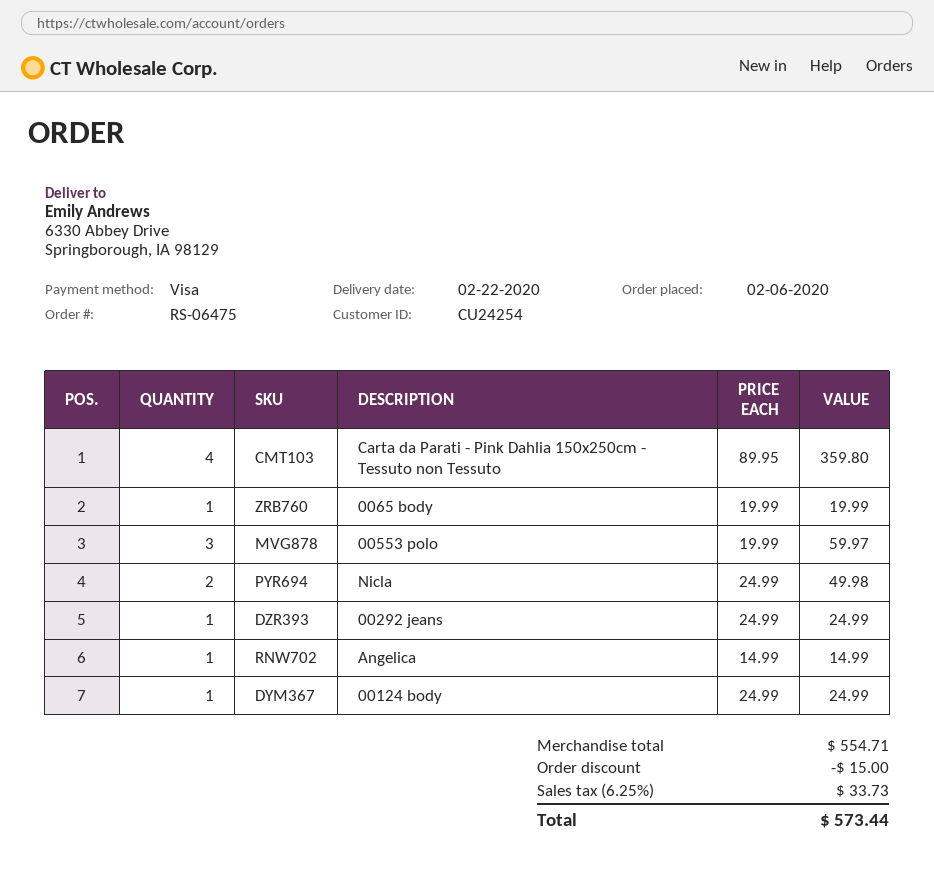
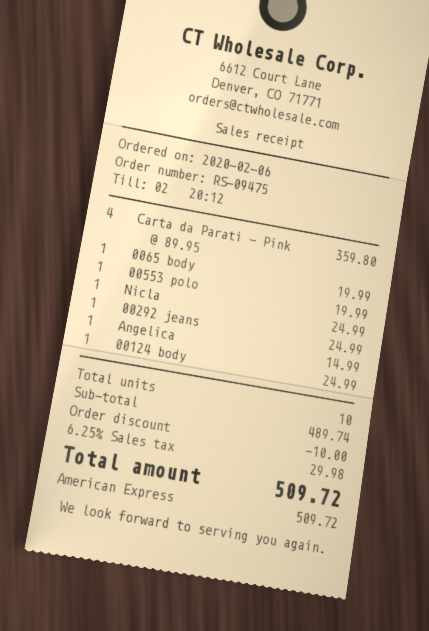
order number: RS-06475 -> RS-09475
payment method: Visa -> American Express
00553 polo: 3 x 19.99 = 59.97 -> 1 x 19.99 = 19.99
Nicla: 2 x 24.99 = 49.98 -> 1 x 24.99 = 24.99
subtotal: 554.71 -> 489.74
discount: 15.00 -> 10.00
tax: 6.25% = 33.73 -> 6.25% = 29.98
total: 573.44 -> 509.72

